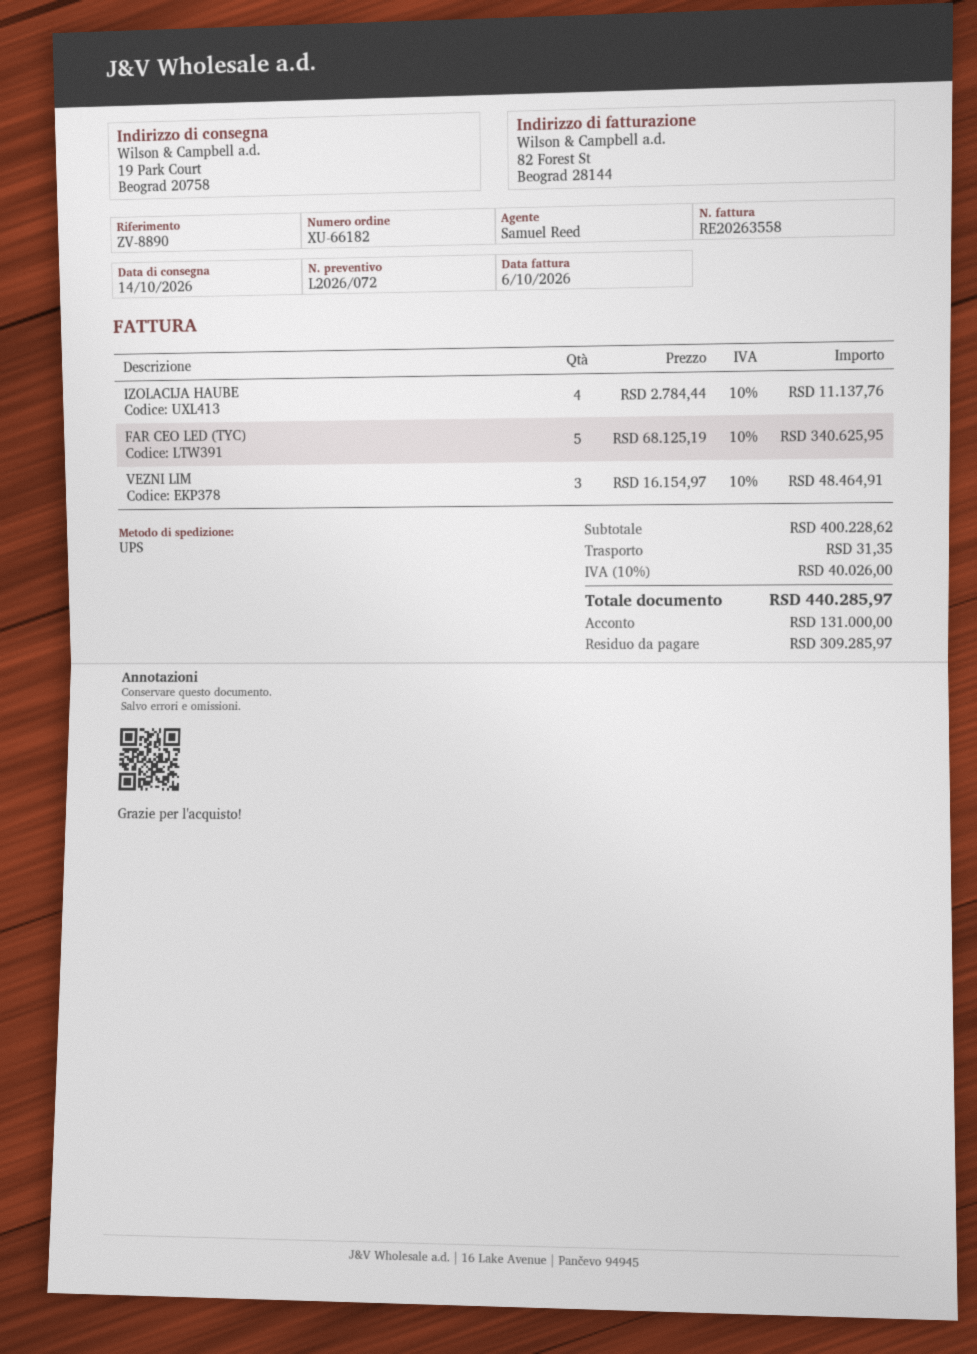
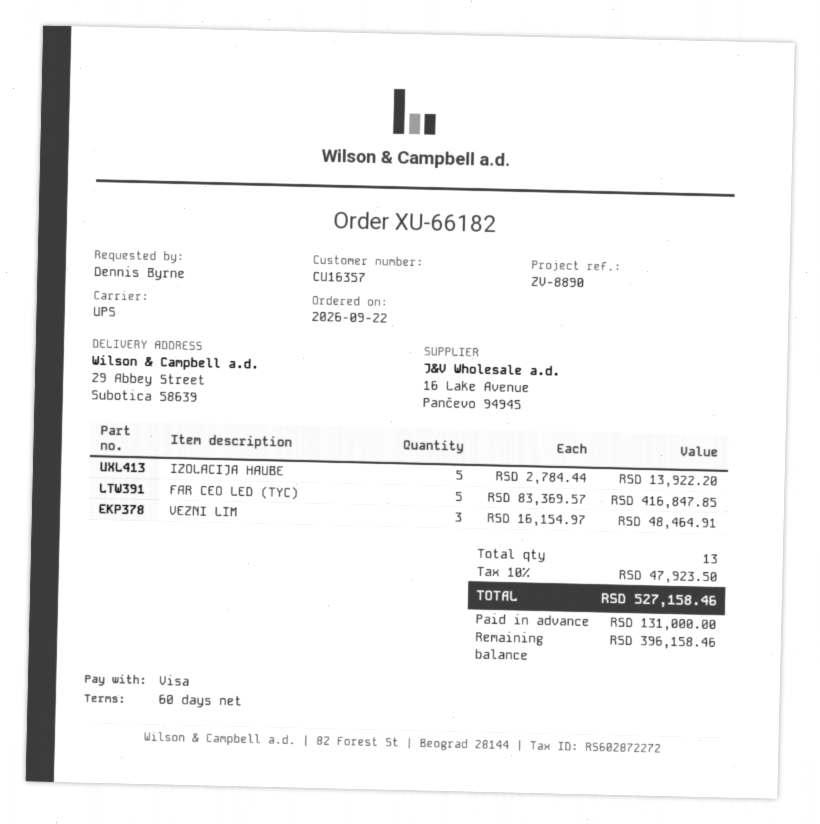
ship to: 19 Park Court, Beograd 20758 -> 29 Abbey Street, Subotica 58639
IZOLACIJA HAUBE: 4 x 2784.44 = 11137.76 -> 5 x 2784.44 = 13922.20
FAR CEO LED (TYC): 5 x 68125.19 = 340625.95 -> 5 x 83369.57 = 416847.85
shipping: 31.35 -> none
tax: 10% = 40026.00 -> 10% = 47923.50
total: 440285.97 -> 527158.46
balance: 309285.97 -> 396158.46

